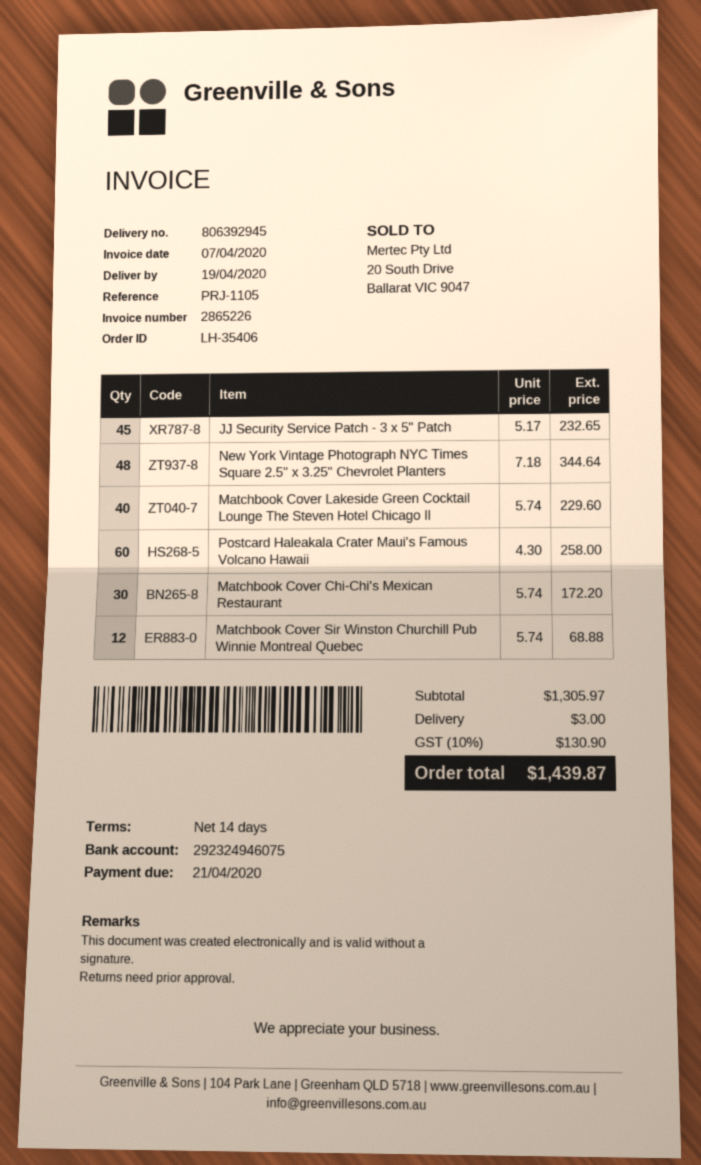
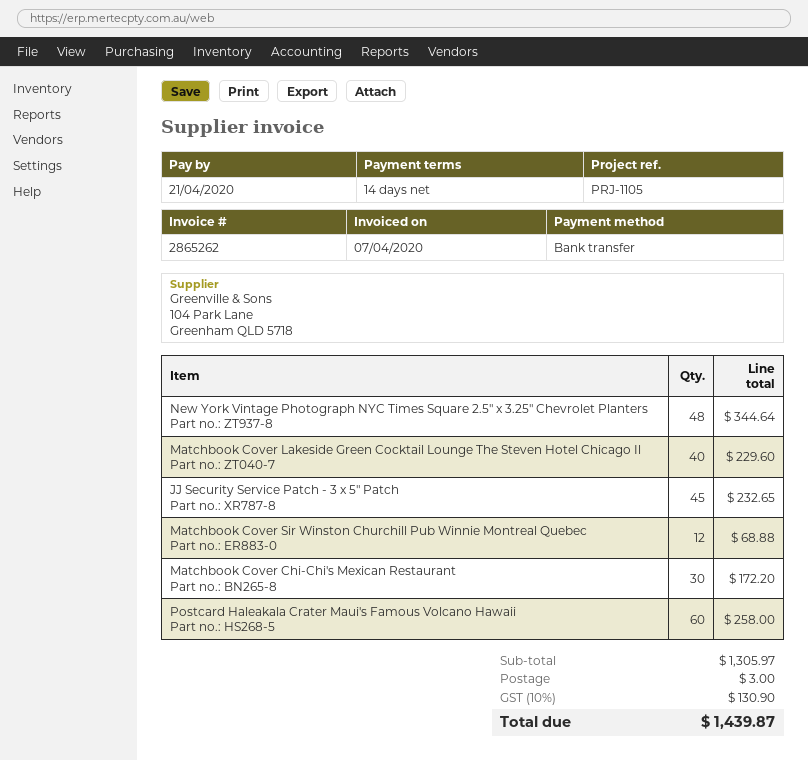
invoice number: 2865226 -> 2865262

